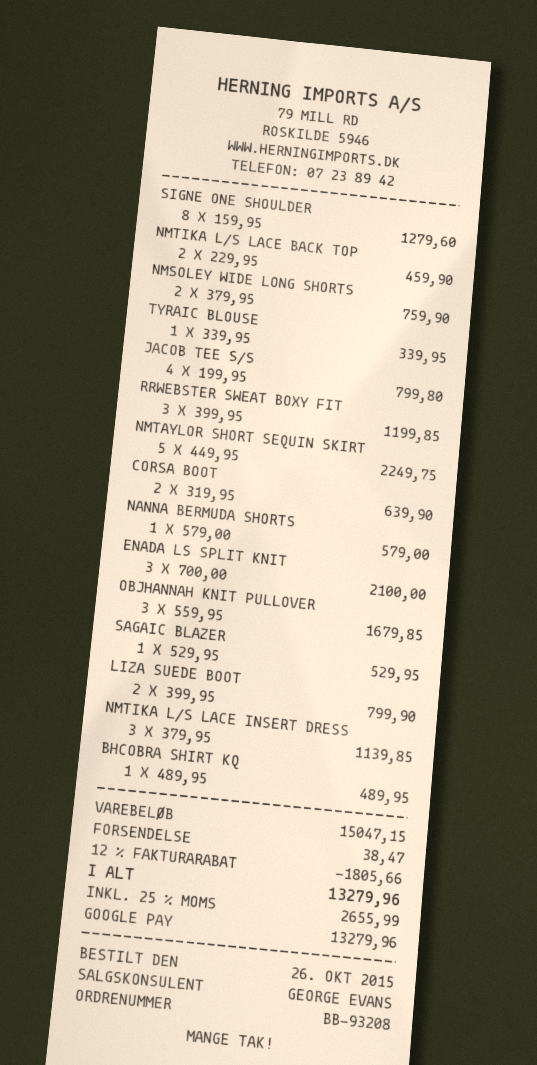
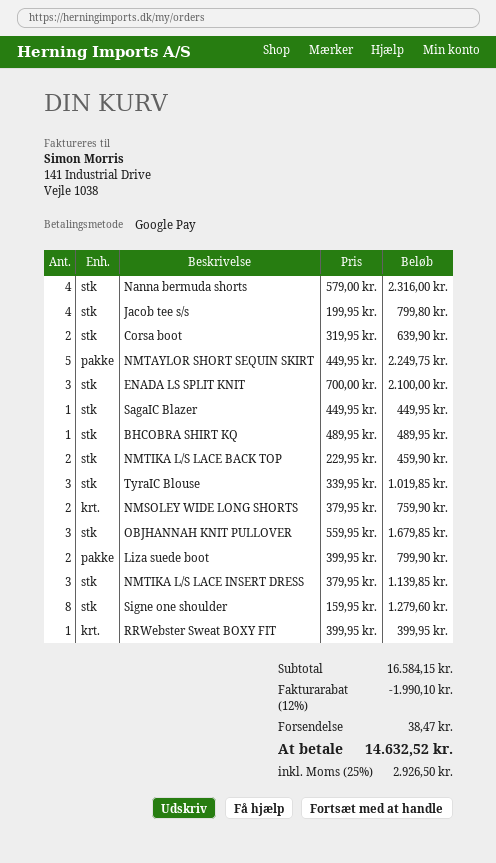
TYRAIC BLOUSE: 1 x 339.95 = 339.95 -> 3 x 339.95 = 1019.85
RRWEBSTER SWEAT BOXY FIT: 3 x 399.95 = 1199.85 -> 1 x 399.95 = 399.95
NANNA BERMUDA SHORTS: 1 x 579.00 = 579.00 -> 4 x 579.00 = 2316.00
SAGAIC BLAZER: 1 x 529.95 = 529.95 -> 1 x 449.95 = 449.95
subtotal: 15047.15 -> 16584.15
discount: 12% = 1805.66 -> 12% = 1990.10
tax: 25% = 2655.99 -> 25% = 2926.50
total: 13279.96 -> 14632.52

